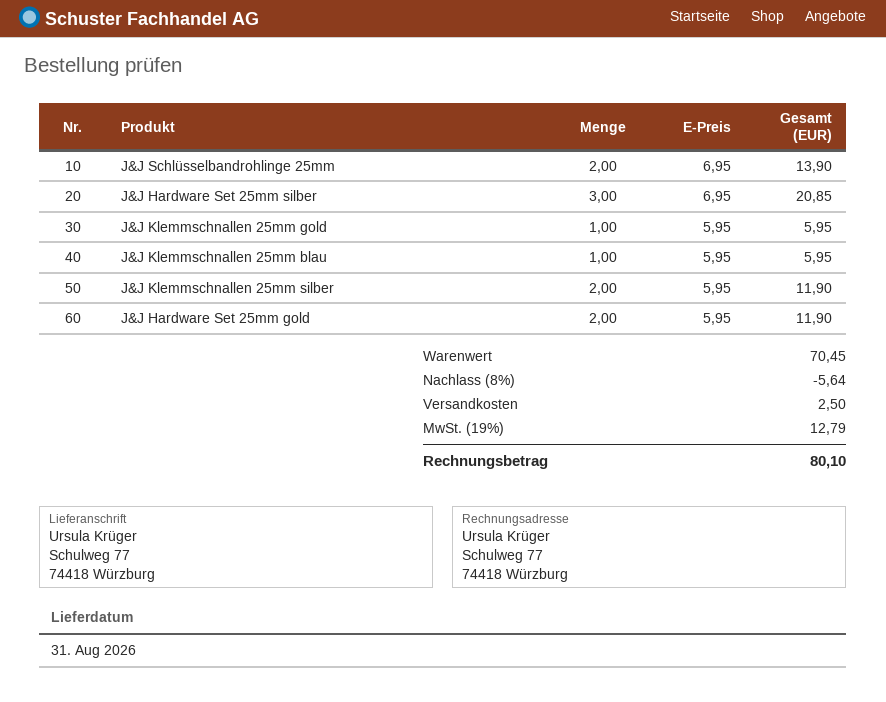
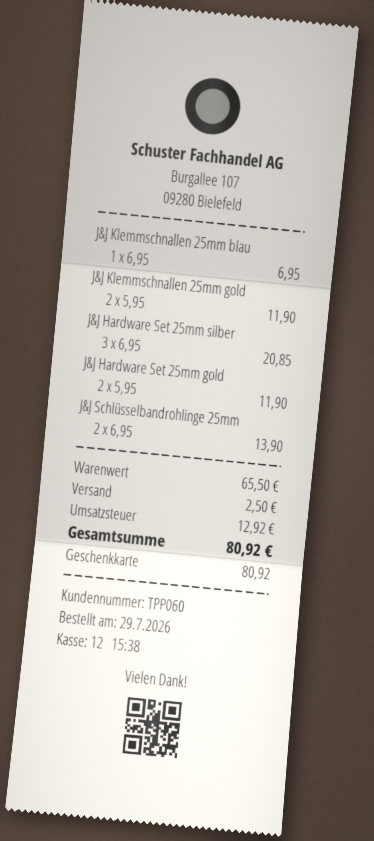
J&J Klemmschnallen 25mm gold: 1 x 5.95 = 5.95 -> 2 x 5.95 = 11.90
J&J Klemmschnallen 25mm blau: 1 x 5.95 = 5.95 -> 1 x 6.95 = 6.95
J&J Klemmschnallen 25mm silber: 2 x 5.95 = 11.90 -> none
subtotal: 70.45 -> 65.50
discount: 8% = 5.64 -> none
tax: 12.79 -> 12.92
total: 80.10 -> 80.92

